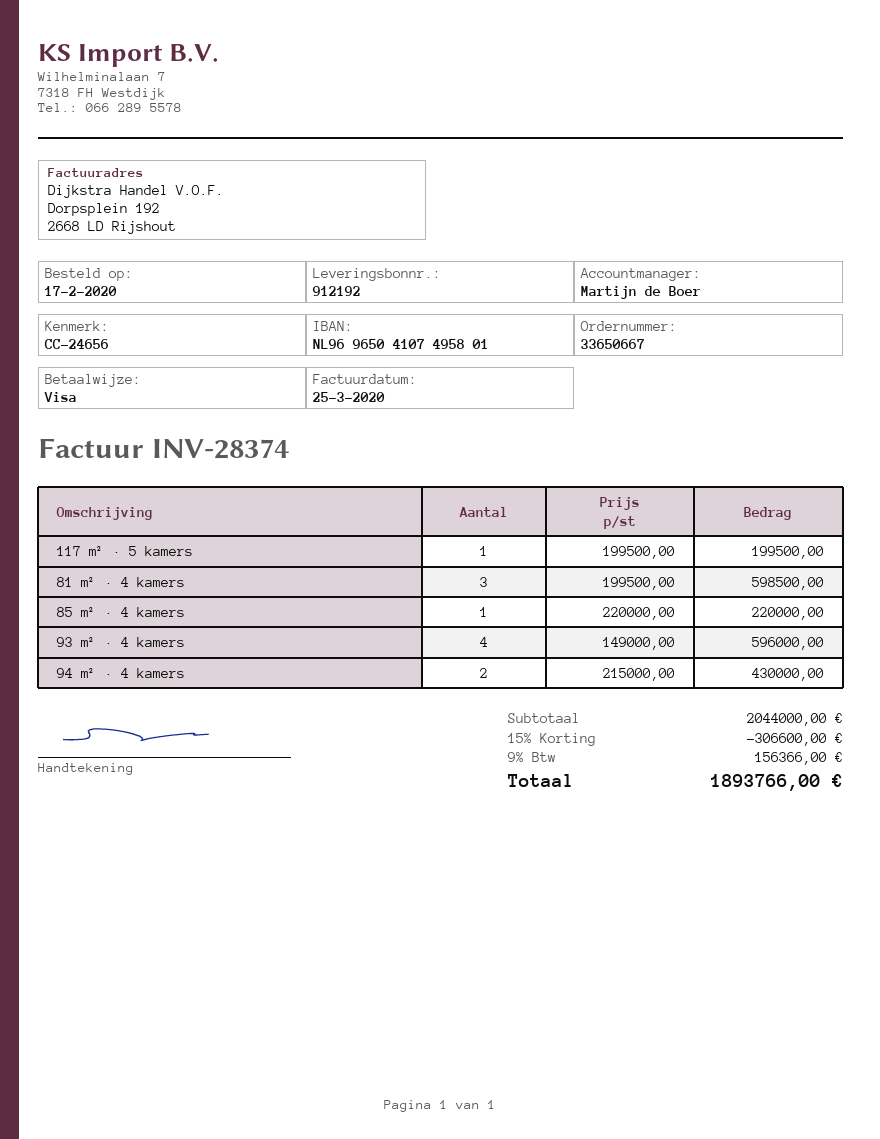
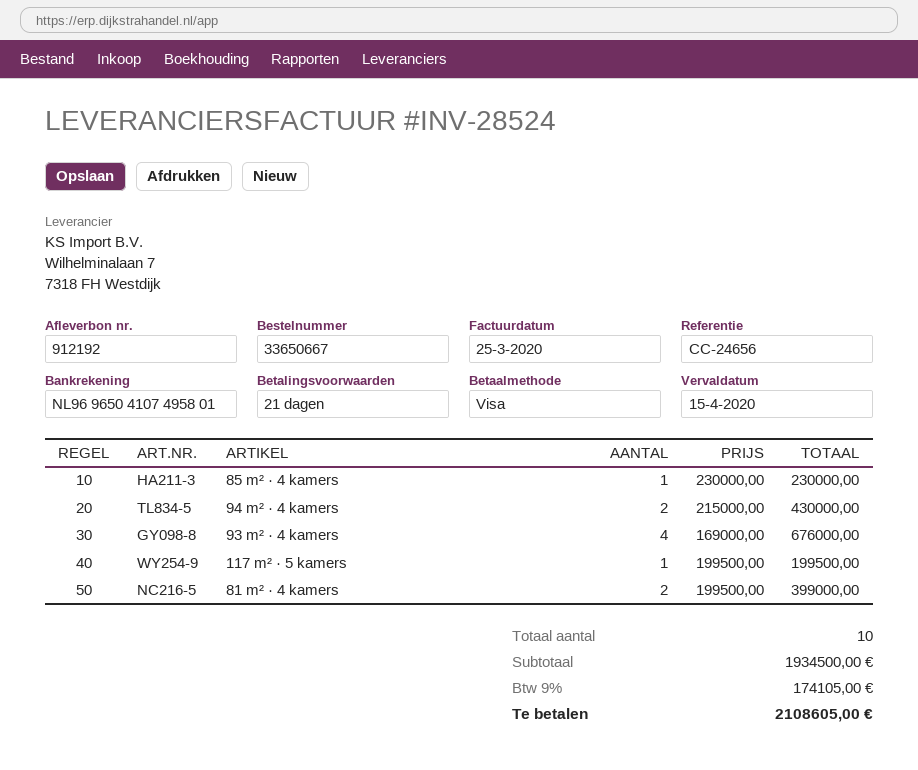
invoice number: INV-28374 -> INV-28524
81 m² · 4 kamers: 3 x 199500.00 = 598500.00 -> 2 x 199500.00 = 399000.00
85 m² · 4 kamers: 1 x 220000.00 = 220000.00 -> 1 x 230000.00 = 230000.00
93 m² · 4 kamers: 4 x 149000.00 = 596000.00 -> 4 x 169000.00 = 676000.00
subtotal: 2044000.00 -> 1934500.00
discount: 15% = 306600.00 -> none
tax: 9% = 156366.00 -> 9% = 174105.00
total: 1893766.00 -> 2108605.00

